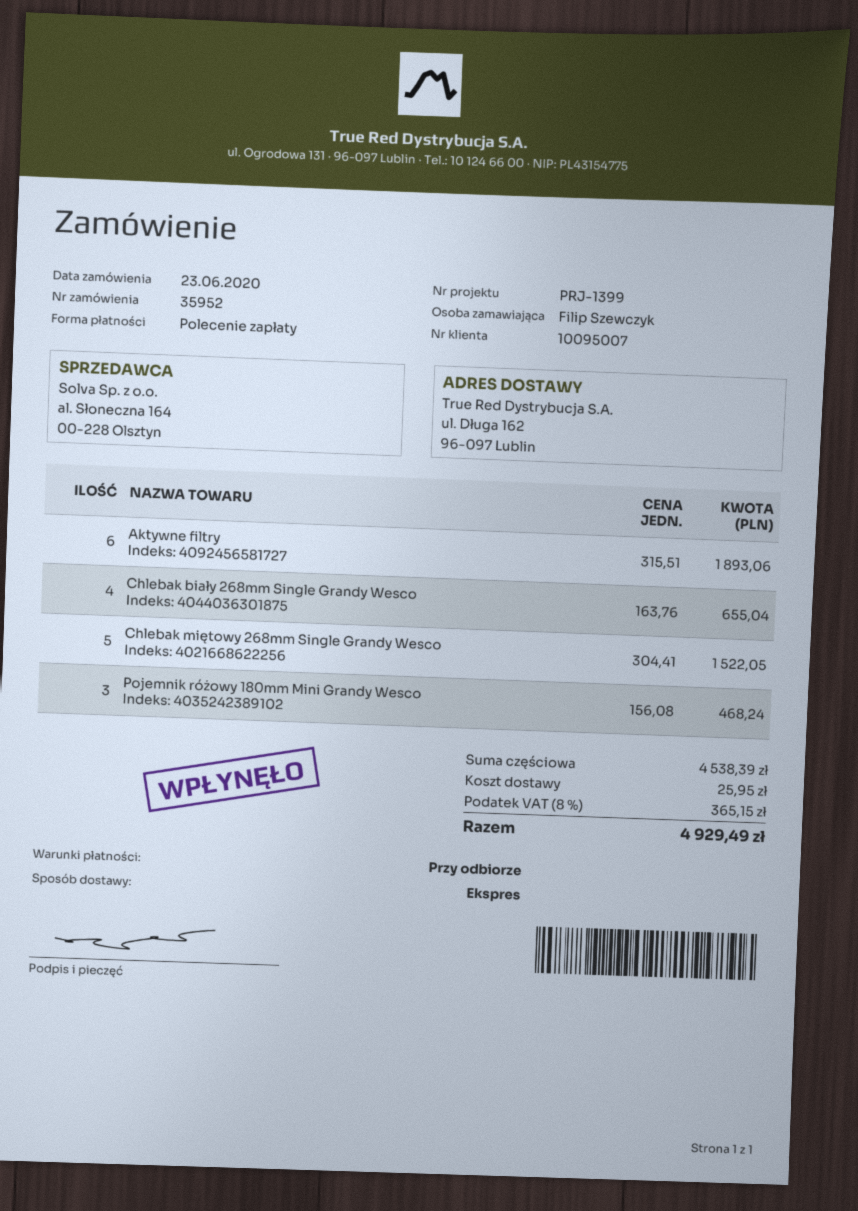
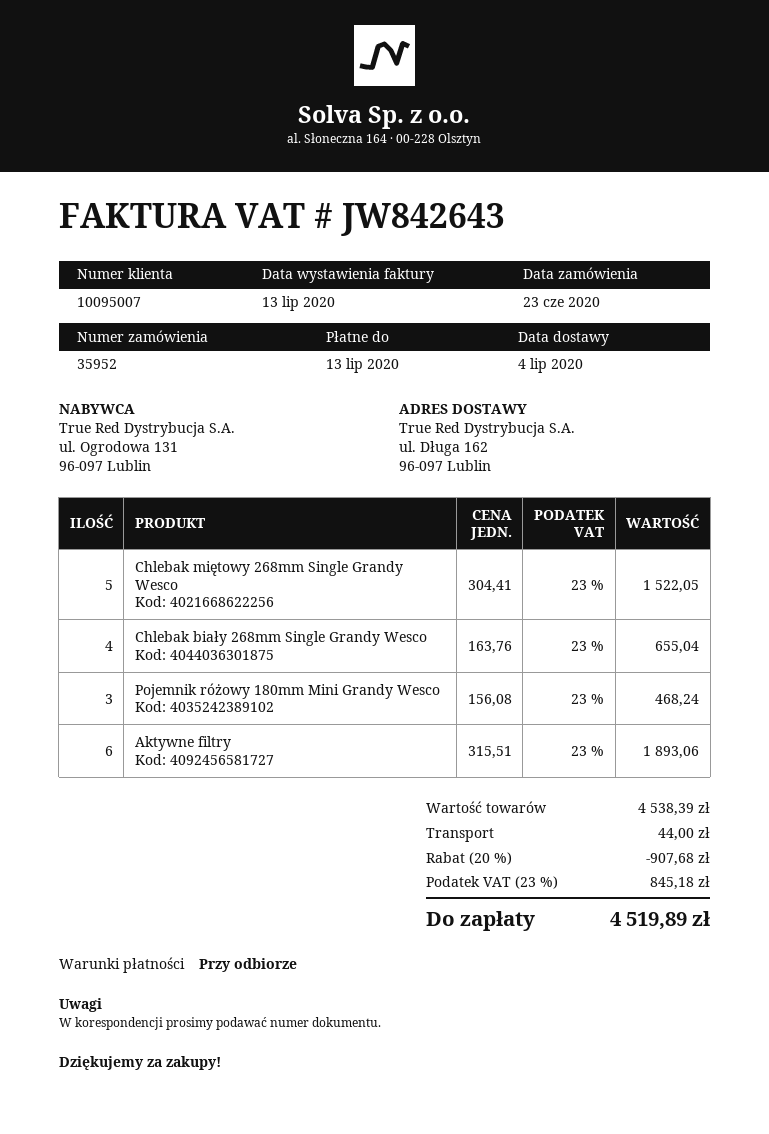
discount: none -> 20% = 907.68
shipping: 25.95 -> 44.00
tax: 8% = 365.15 -> 23% = 845.18
total: 4929.49 -> 4519.89

